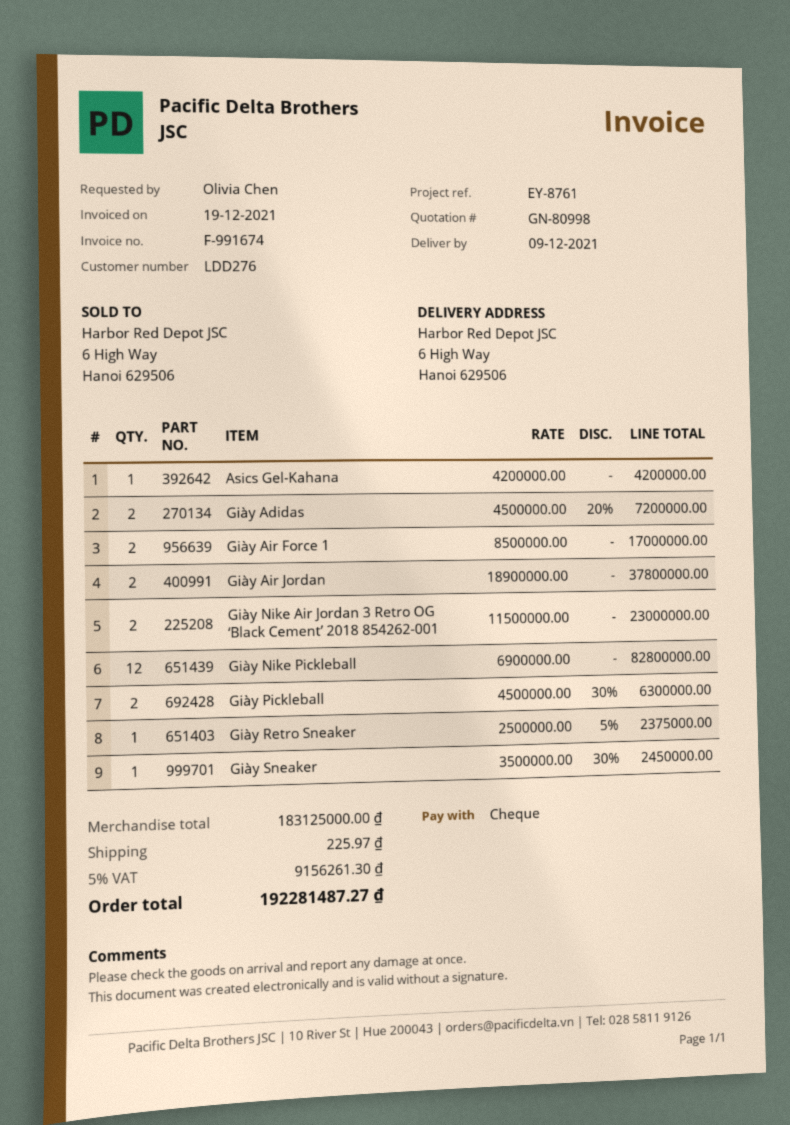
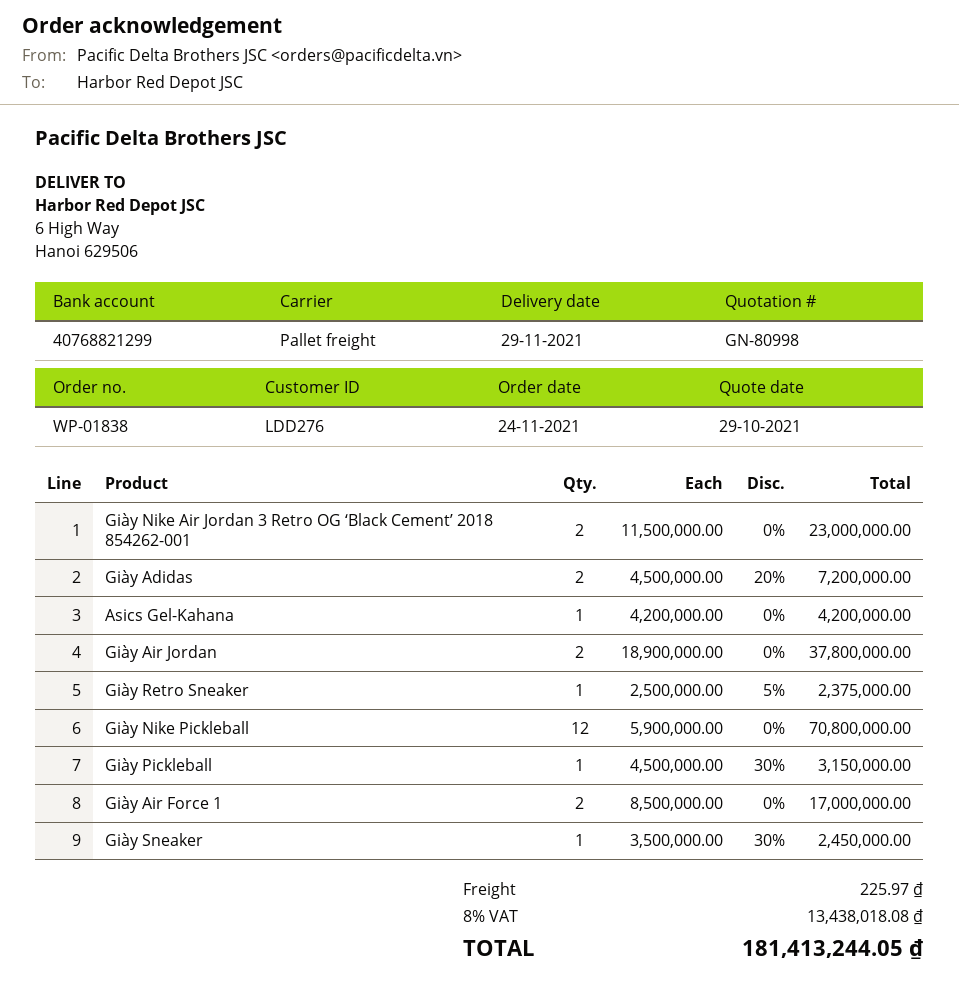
delivery date: 2021-12-09 -> 2021-11-29
Giày Nike Pickleball: 12 x 6900000.00 = 82800000.00 -> 12 x 5900000.00 = 70800000.00
Giày Pickleball: 2 x 4500000.00 - 30% = 6300000.00 -> 1 x 4500000.00 - 30% = 3150000.00
tax: 5% = 9156261.30 -> 8% = 13438018.08
total: 192281487.27 -> 181413244.05

